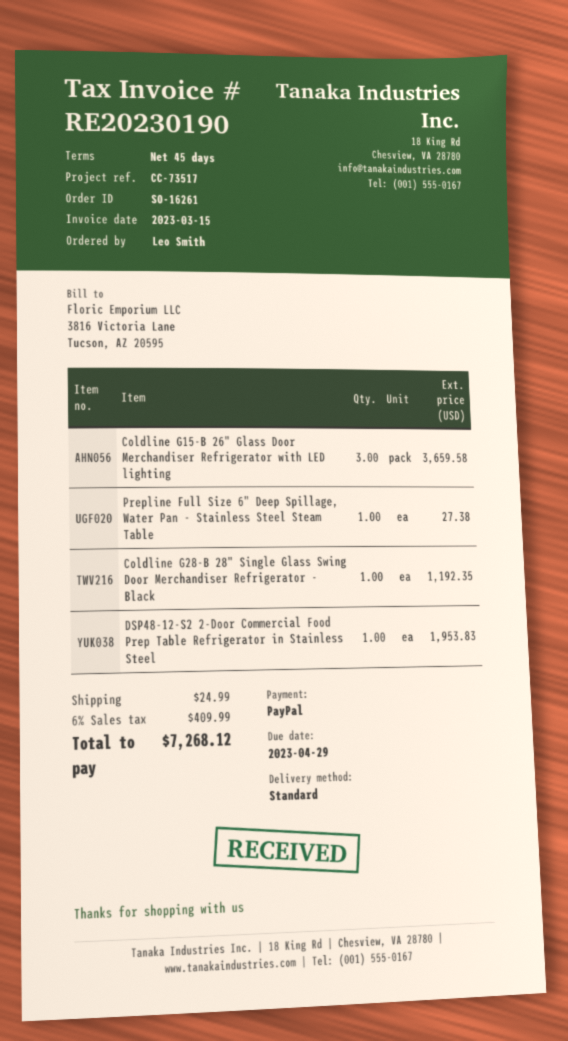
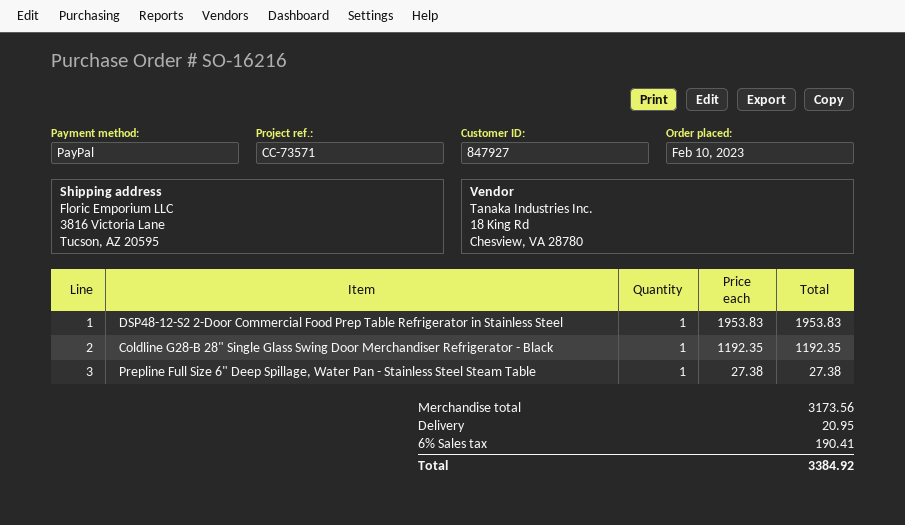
order number: SO-16261 -> SO-16216
reference: CC-73517 -> CC-73571
Coldline G15-B 26" Glass Door Merchandiser Refrigerator with LED lighting: 3 for 3659.58 -> none
shipping: 24.99 -> 20.95
tax: 6% = 409.99 -> 6% = 190.41
total: 7268.12 -> 3384.92

